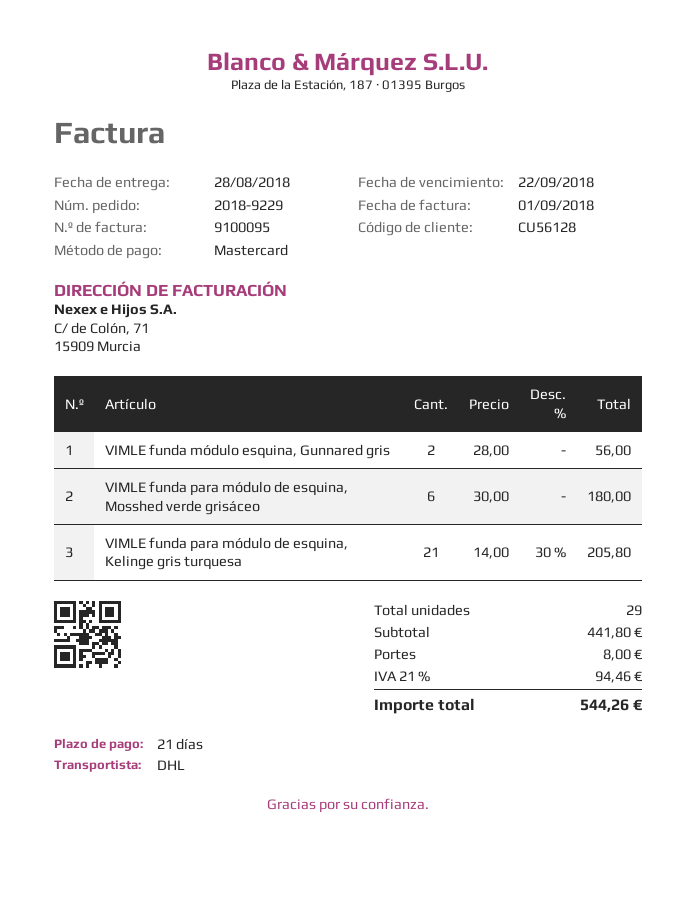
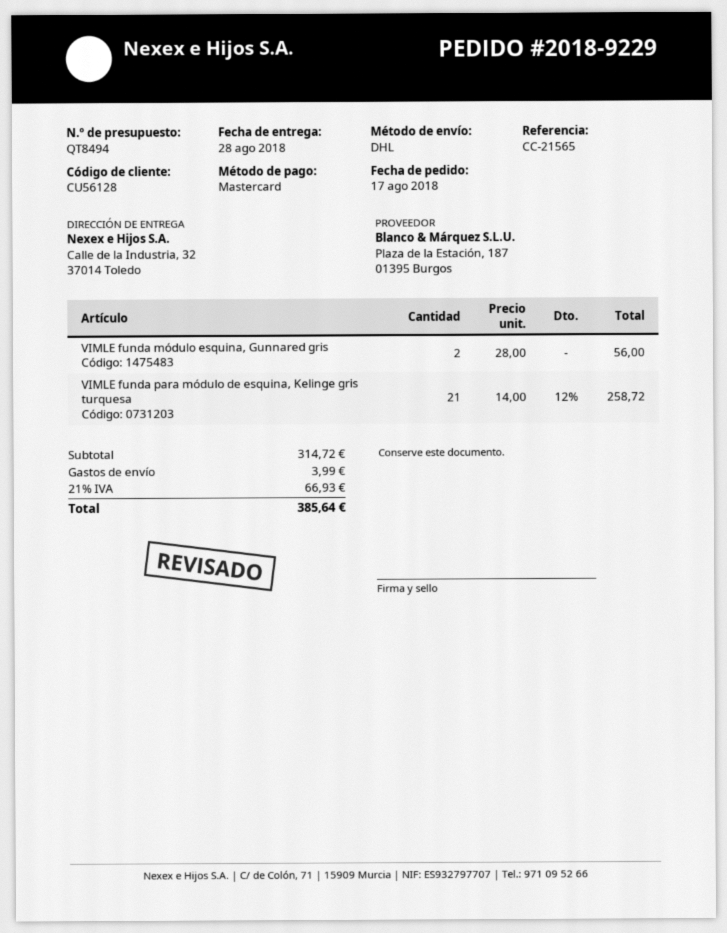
VIMLE funda para módulo de esquina, Mosshed verde grisáceo: 6 x 30.00 = 180.00 -> none
VIMLE funda para módulo de esquina, Kelinge gris turquesa: 21 x 14.00 - 30% = 205.80 -> 21 x 14.00 - 12% = 258.72
subtotal: 441.80 -> 314.72
shipping: 8.00 -> 3.99
tax: 21% = 94.46 -> 21% = 66.93
total: 544.26 -> 385.64

